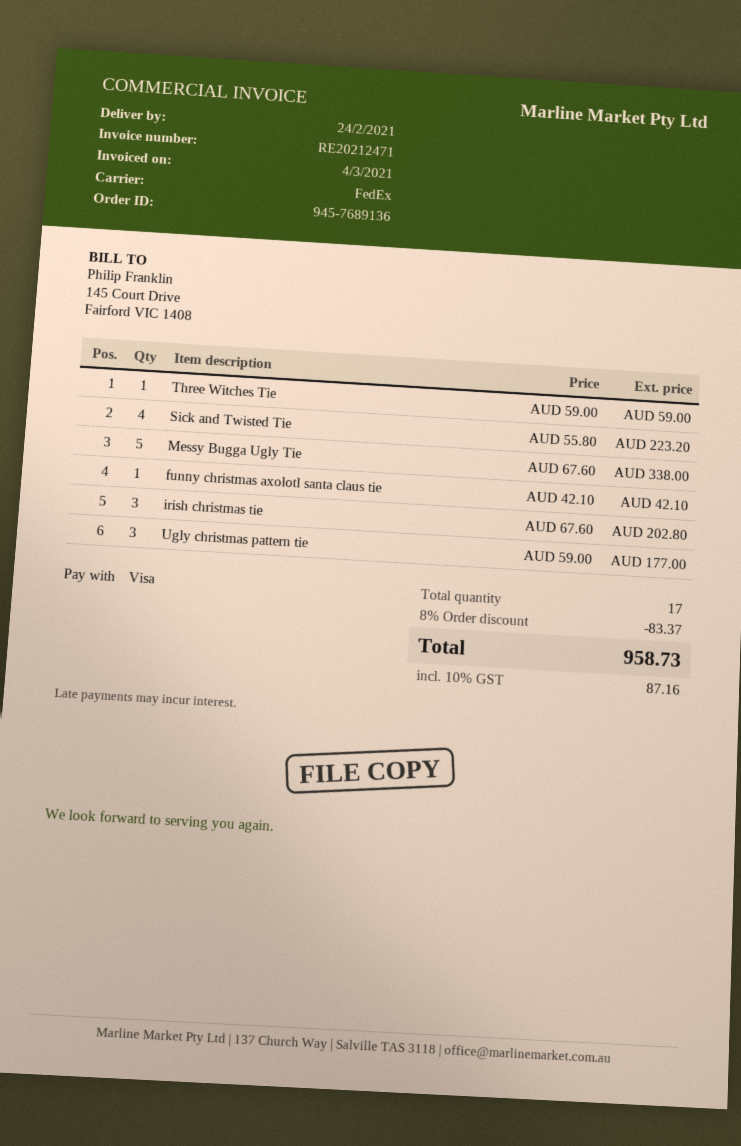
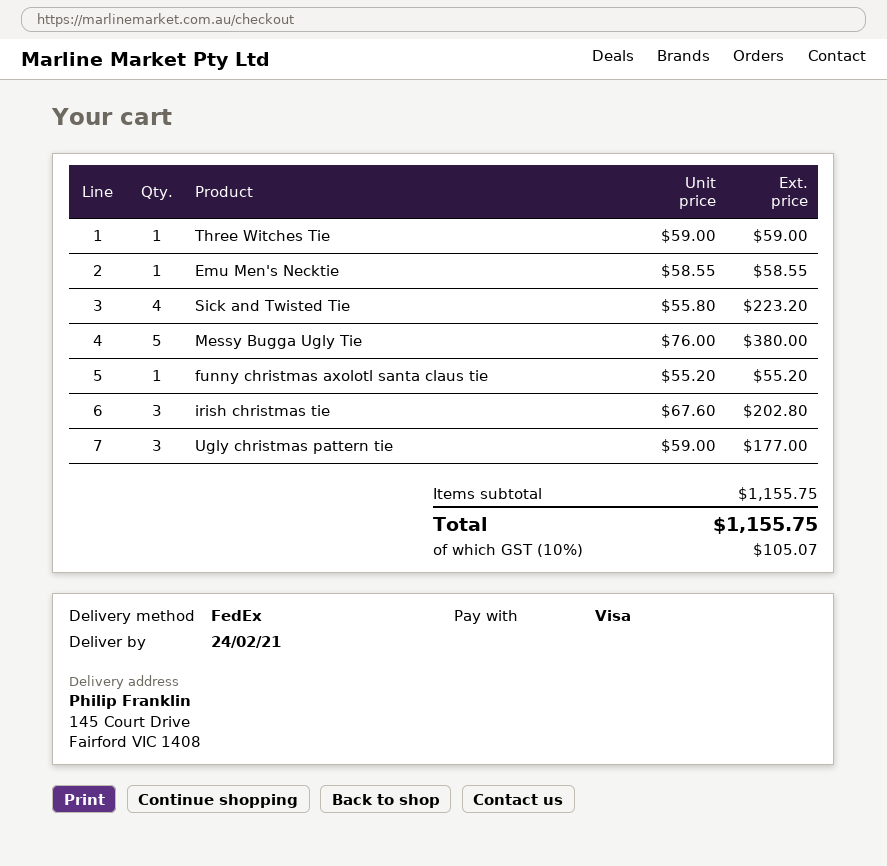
Messy Bugga Ugly Tie: 5 x 67.60 = 338.00 -> 5 x 76.00 = 380.00
funny christmas axolotl santa claus tie: 1 x 42.10 = 42.10 -> 1 x 55.20 = 55.20
Emu Men's Necktie: none -> 1 x 58.55 = 58.55
discount: 8% = 83.37 -> none
tax: 10% = 87.16 -> 10% = 105.07
total: 958.73 -> 1155.75

